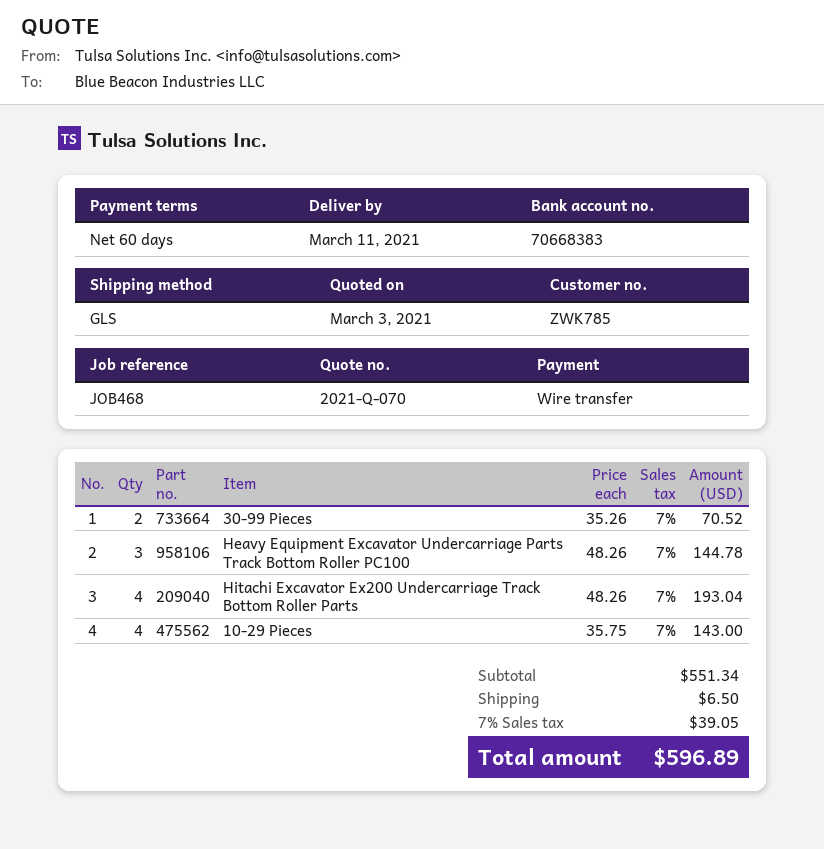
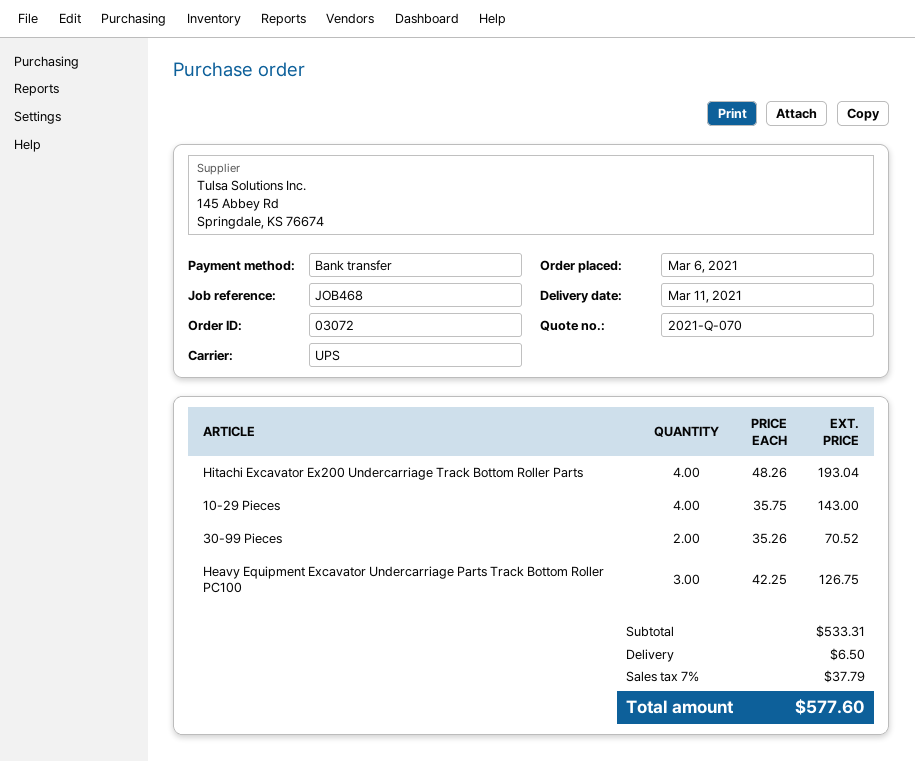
shipping method: GLS -> UPS
Heavy Equipment Excavator Undercarriage Parts Track Bottom Roller PC100: 3 x 48.26 = 144.78 -> 3 x 42.25 = 126.75
subtotal: 551.34 -> 533.31
tax: 7% = 39.05 -> 7% = 37.79
total: 596.89 -> 577.60

